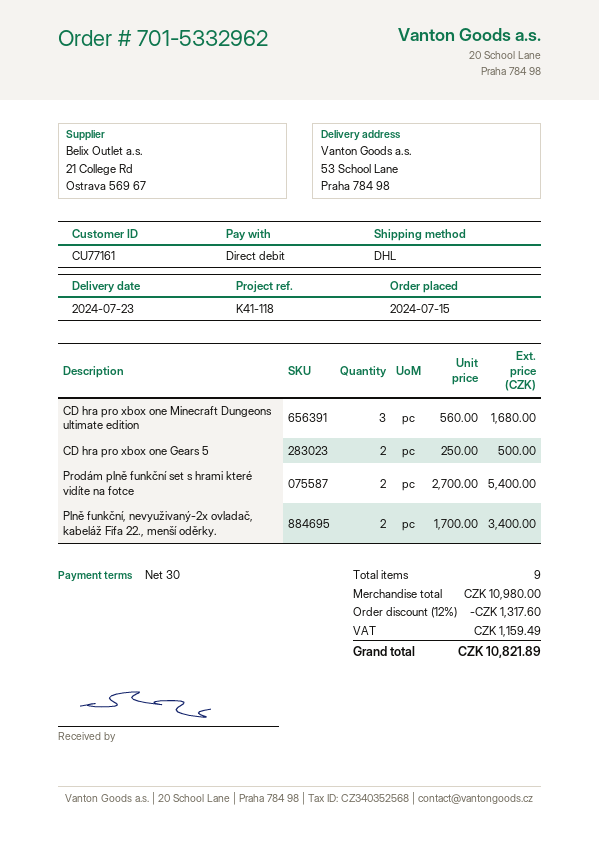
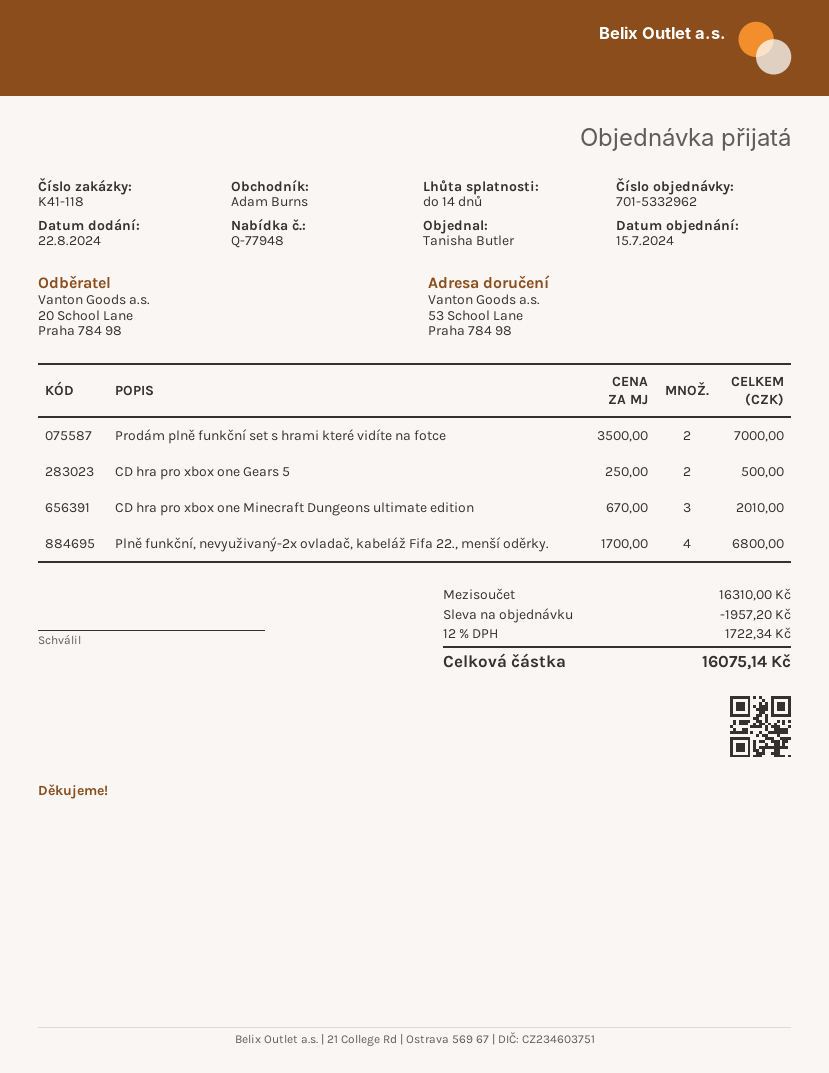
delivery date: 2024-07-23 -> 2024-08-22
payment terms: 30 days -> 14 days
CD hra pro xbox one Minecraft Dungeons ultimate edition: 3 x 560.00 = 1680.00 -> 3 x 670.00 = 2010.00
Prodám plně funkční set s hrami které vidíte na fotce: 2 x 2700.00 = 5400.00 -> 2 x 3500.00 = 7000.00
Plně funkční, nevyuživaný-2x ovladač, kabeláž Fifa 22., menší oděrky.: 2 x 1700.00 = 3400.00 -> 4 x 1700.00 = 6800.00
subtotal: 10980.00 -> 16310.00
discount: 1317.60 -> 1957.20
tax: 1159.49 -> 1722.34
total: 10821.89 -> 16075.14

